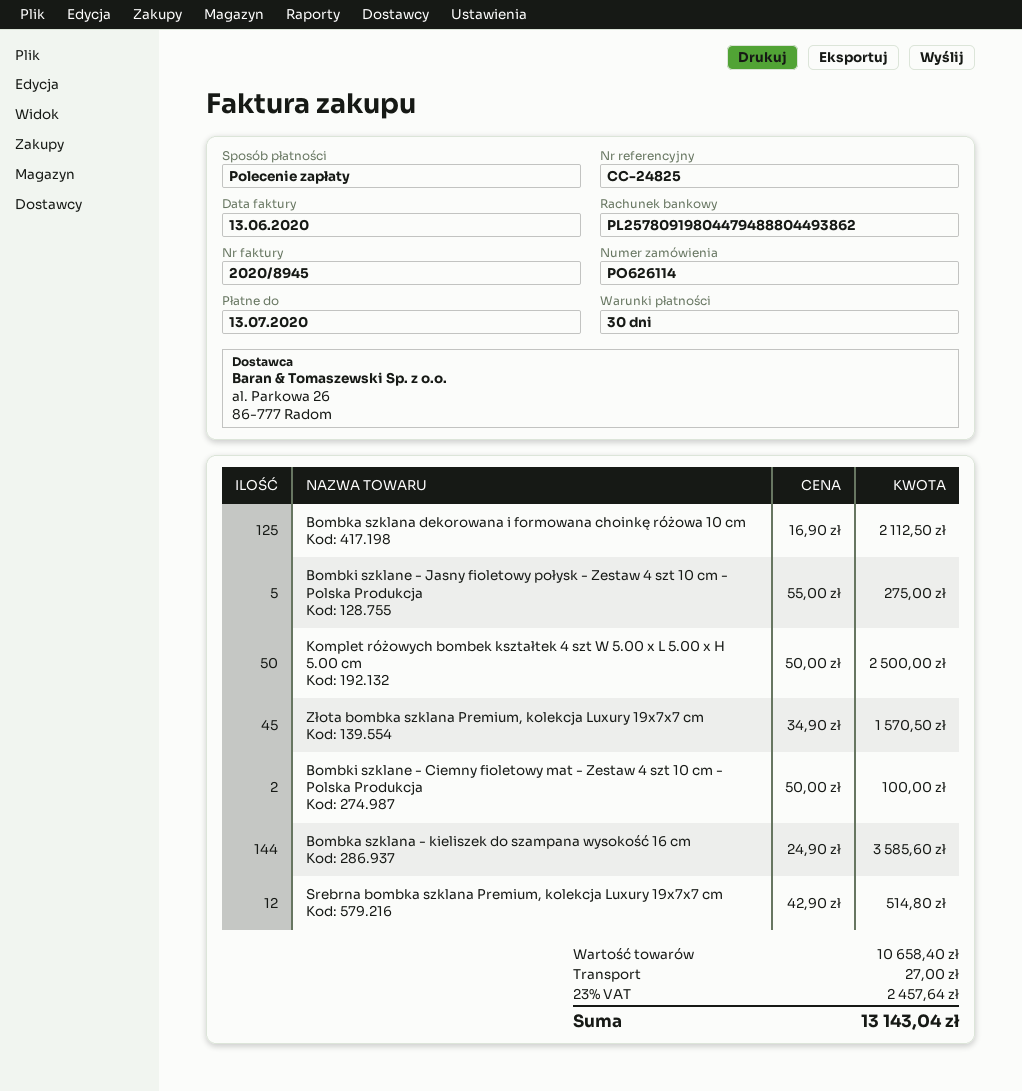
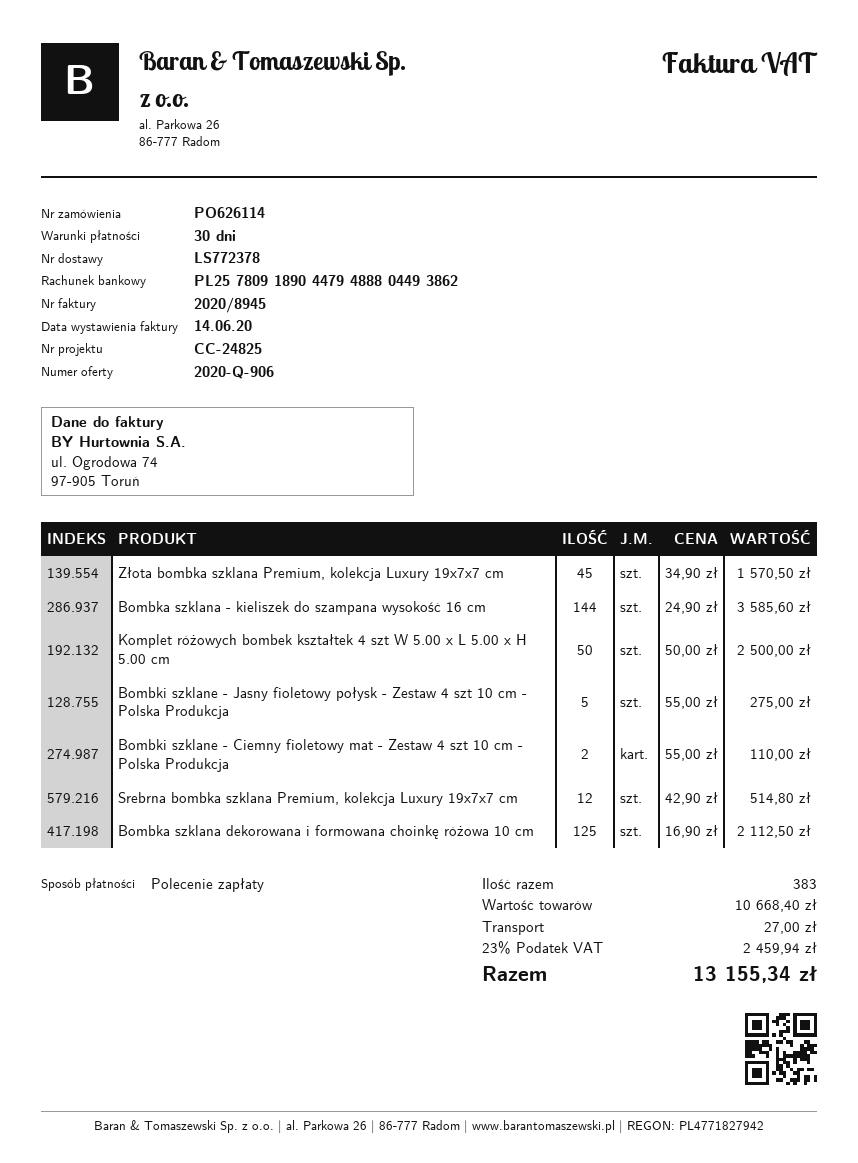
invoice date: 2020-06-13 -> 2020-06-14
bank account: PL25780919804479488804493862 -> PL25780918904479488804493862
Bombki szklane - Ciemny fioletowy mat - Zestaw 4 szt 10 cm - Polska Produkcja: 2 x 50.00 = 100.00 -> 2 x 55.00 = 110.00
subtotal: 10658.40 -> 10668.40
tax: 23% = 2457.64 -> 23% = 2459.94
total: 13143.04 -> 13155.34

